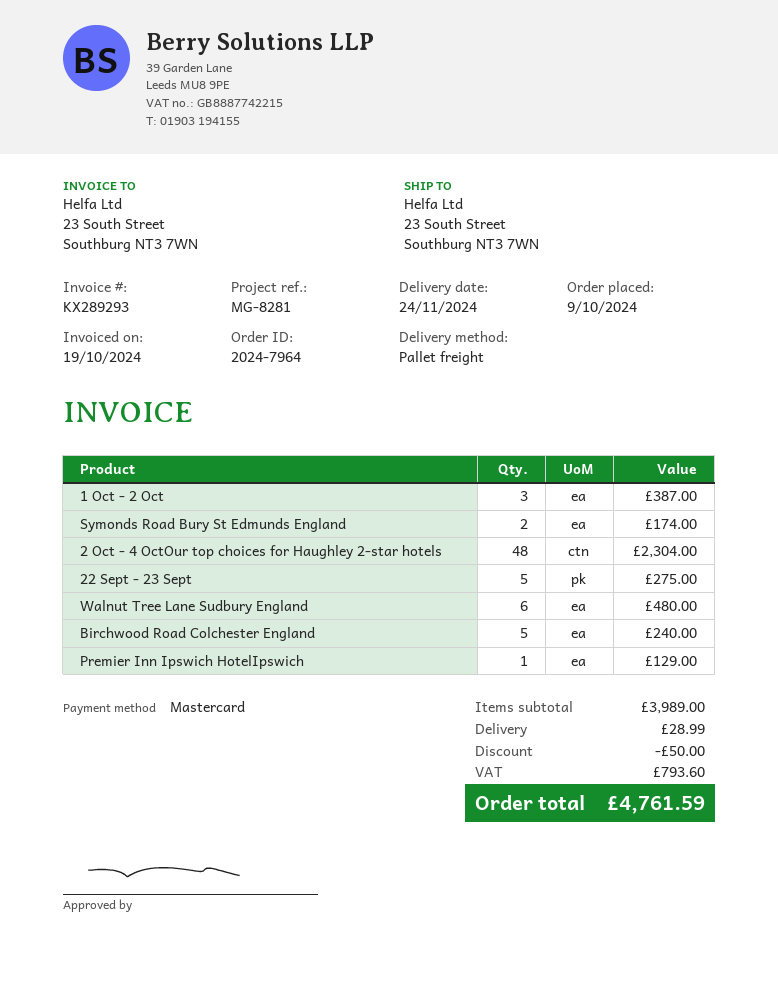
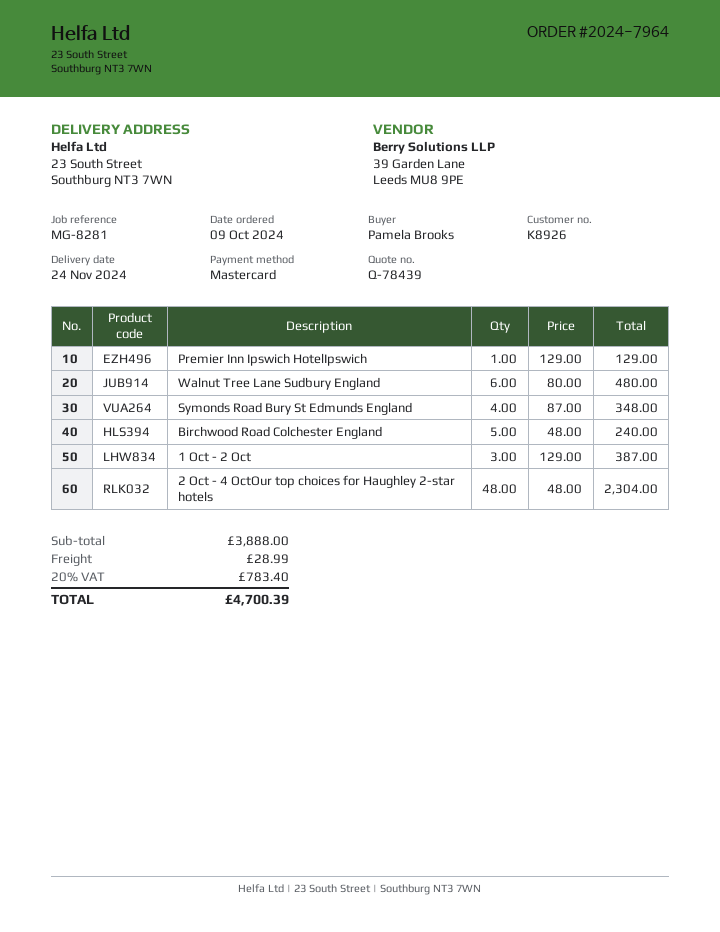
Symonds Road Bury St Edmunds England: 2 for 174.00 -> 4 for 348.00
22 Sept - 23 Sept: 5 for 275.00 -> none
subtotal: 3989.00 -> 3888.00
discount: 50.00 -> none
tax: 793.60 -> 783.40
total: 4761.59 -> 4700.39

